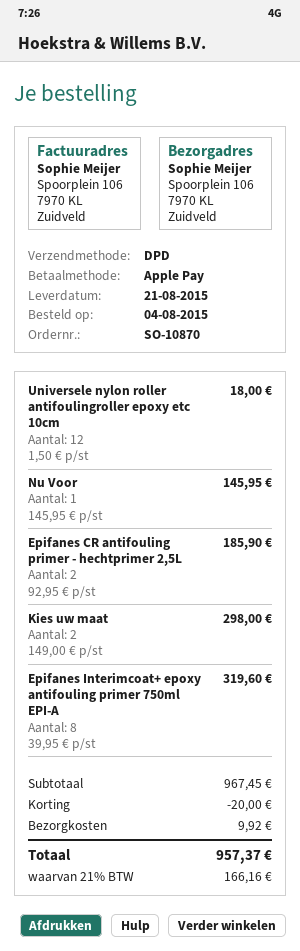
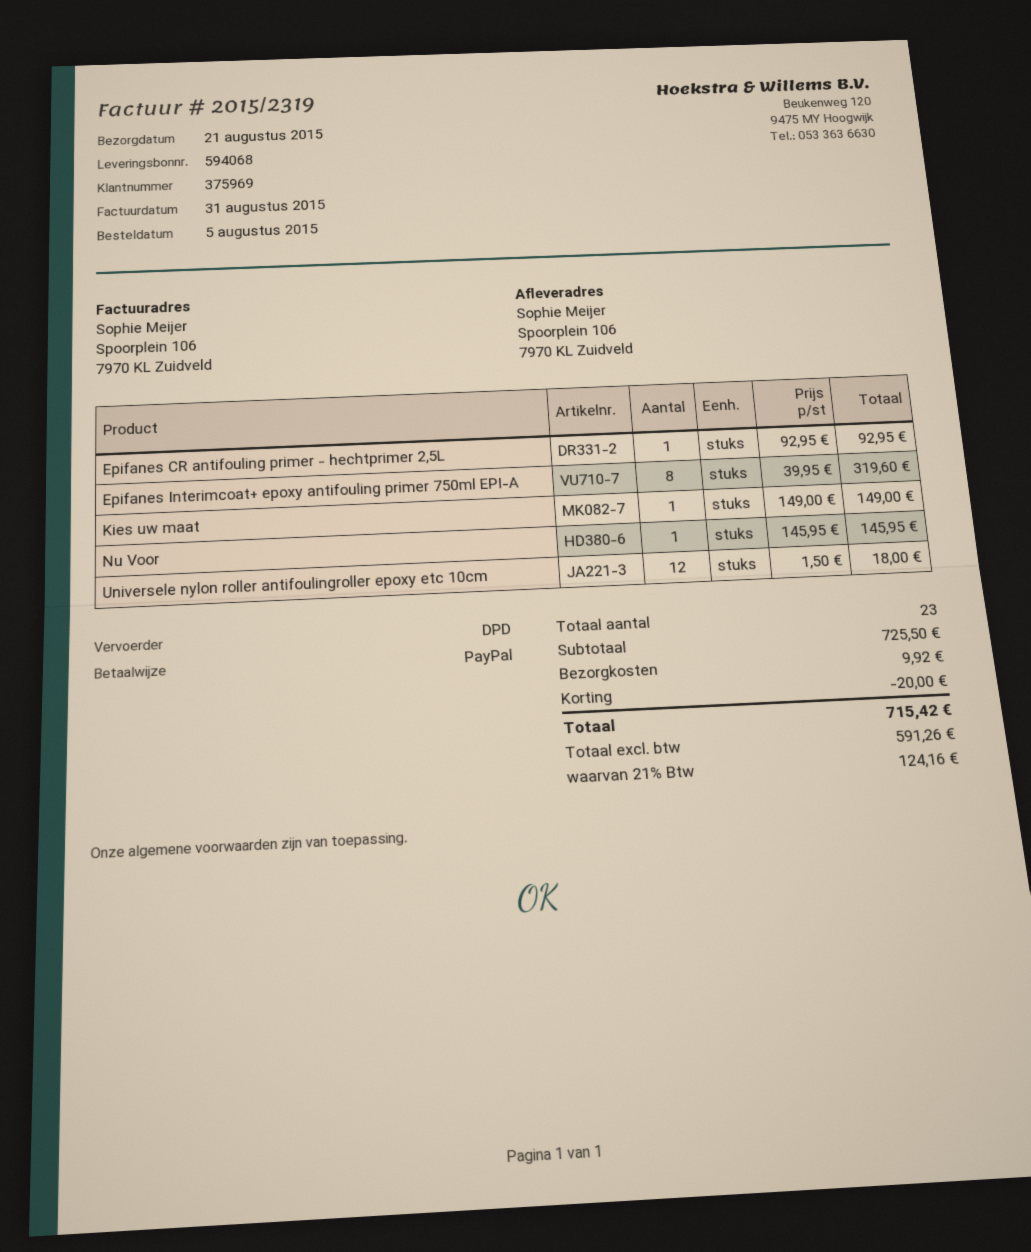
order date: 2015-08-04 -> 2015-08-05
payment method: Apple Pay -> PayPal
Epifanes CR antifouling primer - hechtprimer 2,5L: 2 x 92.95 = 185.90 -> 1 x 92.95 = 92.95
Kies uw maat: 2 x 149.00 = 298.00 -> 1 x 149.00 = 149.00
subtotal: 967.45 -> 725.50
tax: 21% = 166.16 -> 21% = 124.16
total: 957.37 -> 715.42

